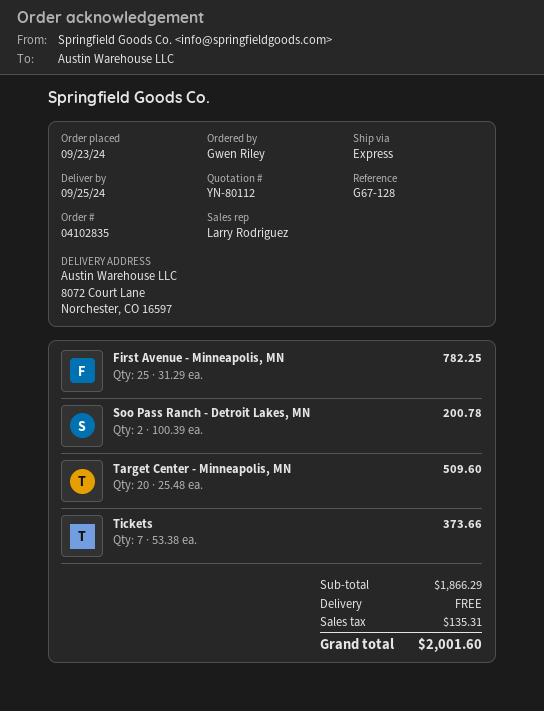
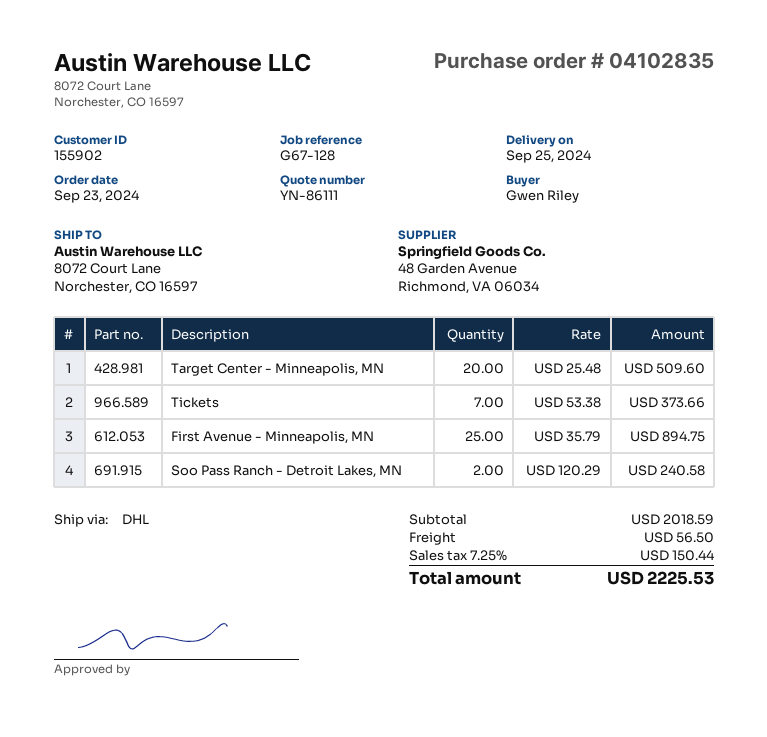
quote number: YN-80112 -> YN-86111
shipping method: express -> DHL
First Avenue - Minneapolis, MN: 25 x 31.29 = 782.25 -> 25 x 35.79 = 894.75
Soo Pass Ranch - Detroit Lakes, MN: 2 x 100.39 = 200.78 -> 2 x 120.29 = 240.58
subtotal: 1866.29 -> 2018.59
shipping: 0.00 -> 56.50
tax: 135.31 -> 150.44
total: 2001.60 -> 2225.53

